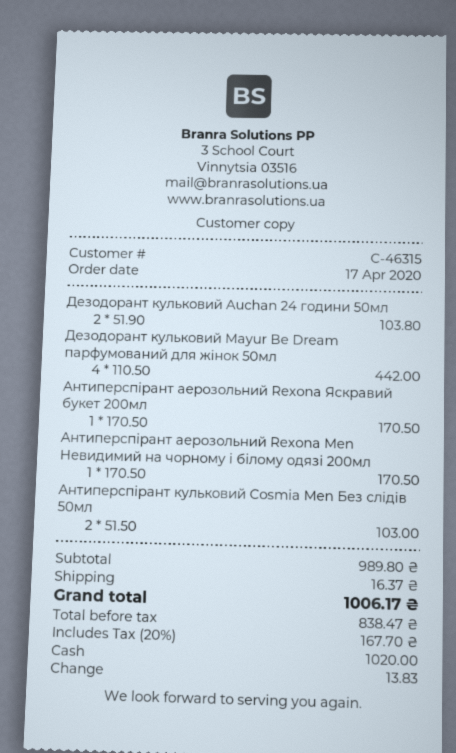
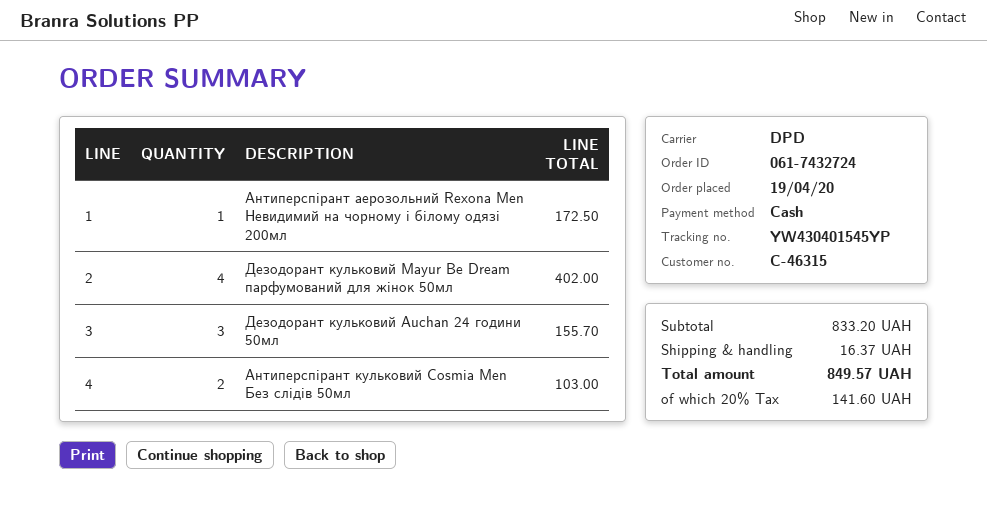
order date: 2020-04-17 -> 2020-04-19
Дезодорант кульковий Auchan 24 години 50мл: 2 for 103.80 -> 3 for 155.70
Дезодорант кульковий Mayur Be Dream парфумований для жінок 50мл: 4 for 442.00 -> 4 for 402.00
Антиперспірант аерозольний Rexona Яскравий букет 200мл: 1 for 170.50 -> none
Антиперспірант аерозольний Rexona Men Невидимий на чорному і білому одязі 200мл: 1 for 170.50 -> 1 for 172.50
subtotal: 989.80 -> 833.20
tax: 20% = 167.70 -> 20% = 141.60
total: 1006.17 -> 849.57

